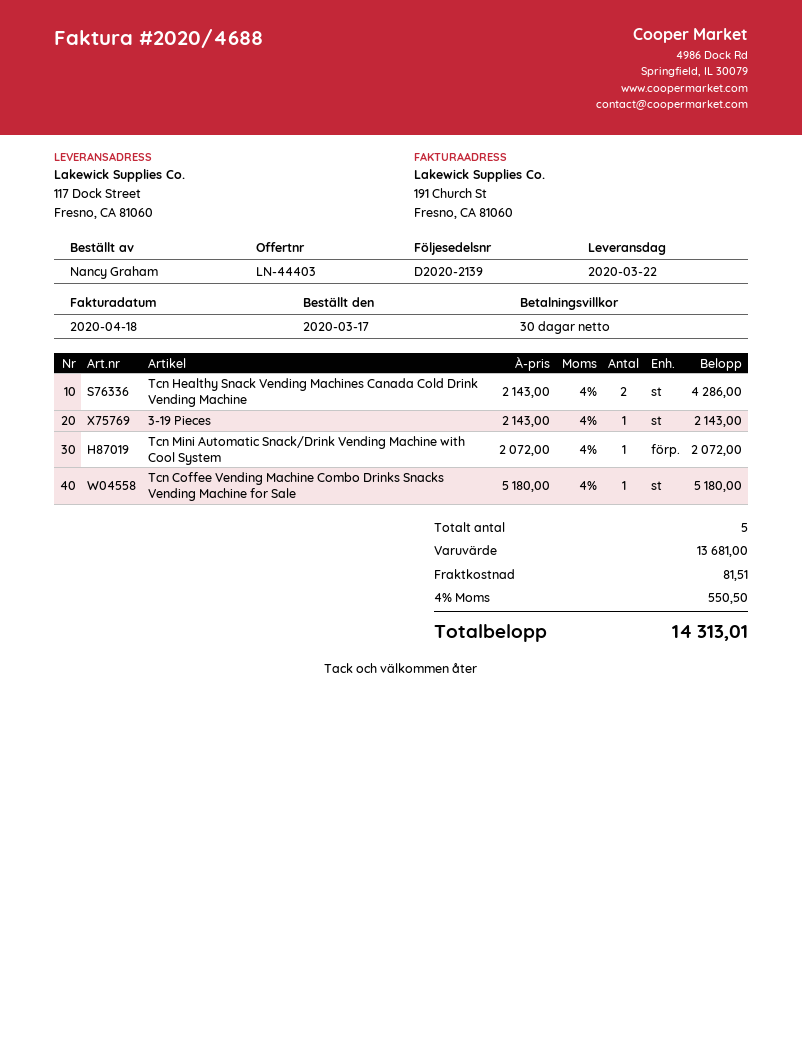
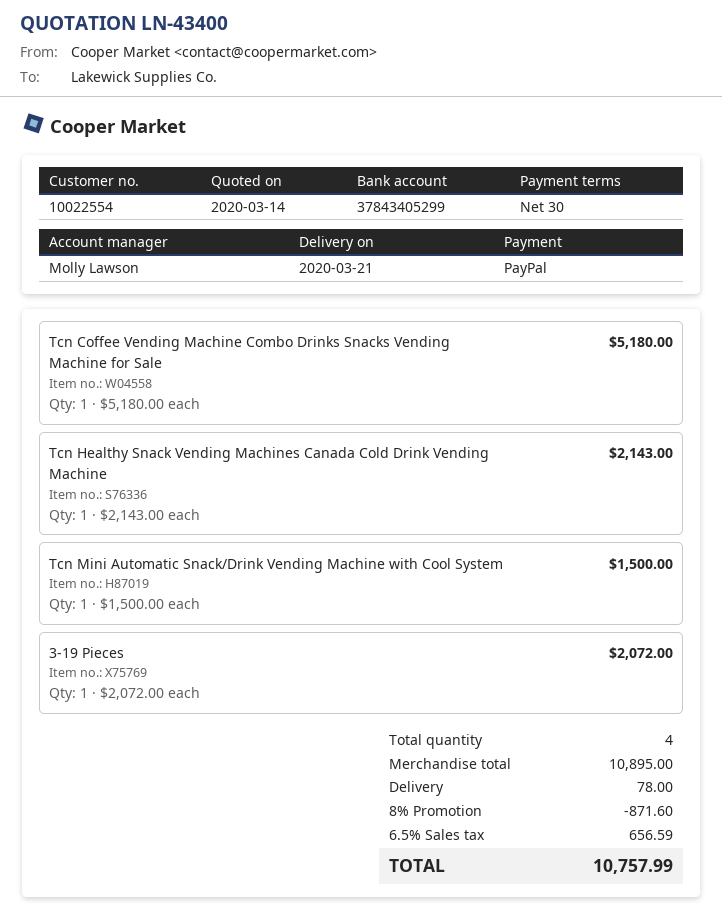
quote number: LN-44403 -> LN-43400
delivery date: 2020-03-22 -> 2020-03-21
Tcn Healthy Snack Vending Machines Canada Cold Drink Vending Machine: 2 x 2143.00 = 4286.00 -> 1 x 2143.00 = 2143.00
3-19 Pieces: 1 x 2143.00 = 2143.00 -> 1 x 2072.00 = 2072.00
Tcn Mini Automatic Snack/Drink Vending Machine with Cool System: 1 x 2072.00 = 2072.00 -> 1 x 1500.00 = 1500.00
total quantity: 5 -> 4
subtotal: 13681.00 -> 10895.00
discount: none -> 8% = 871.60
shipping: 81.51 -> 78.00
tax: 4% = 550.50 -> 6.5% = 656.59
total: 14313.01 -> 10757.99

